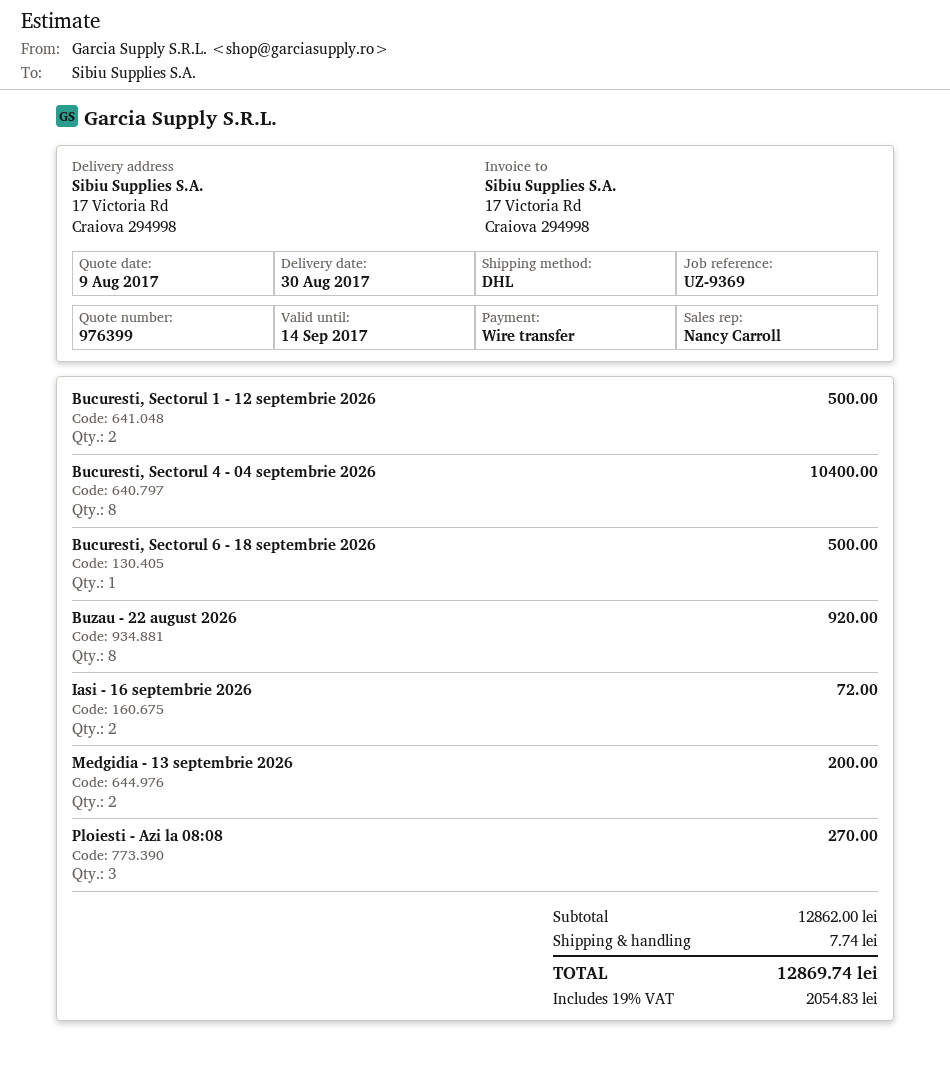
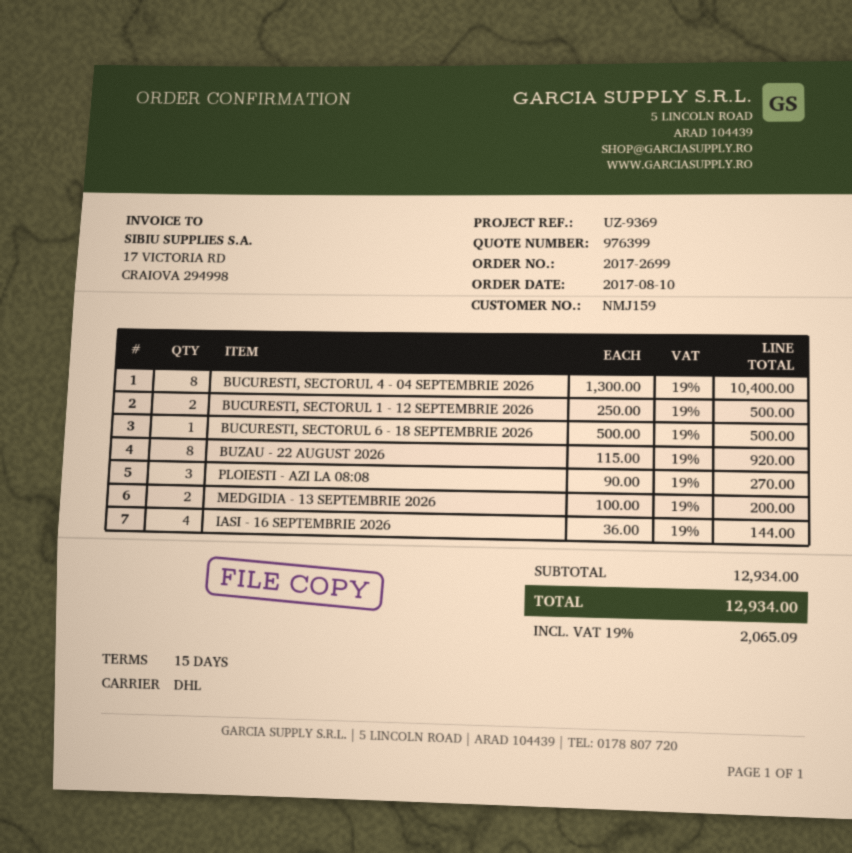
Iasi - 16 septembrie 2026: 2 for 72.00 -> 4 for 144.00
subtotal: 12862.00 -> 12934.00
shipping: 7.74 -> none
tax: 19% = 2054.83 -> 19% = 2065.09
total: 12869.74 -> 12934.00

